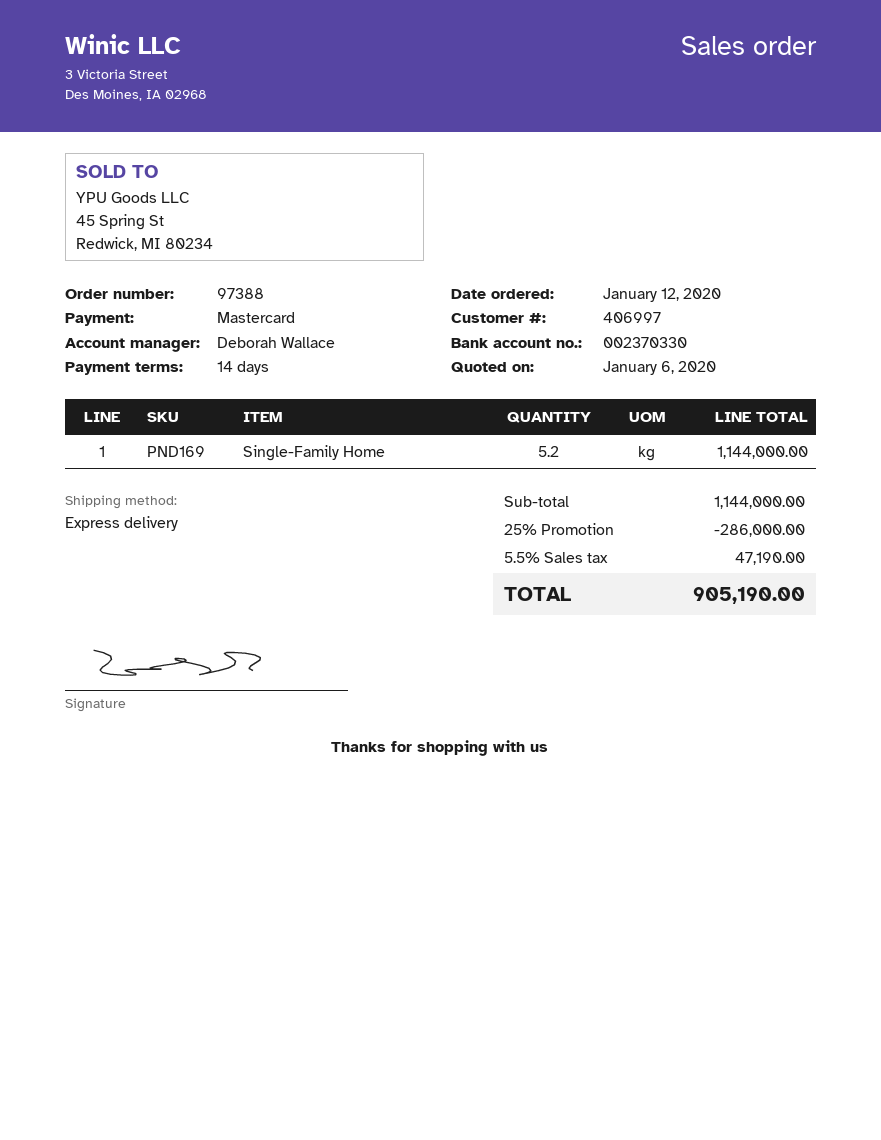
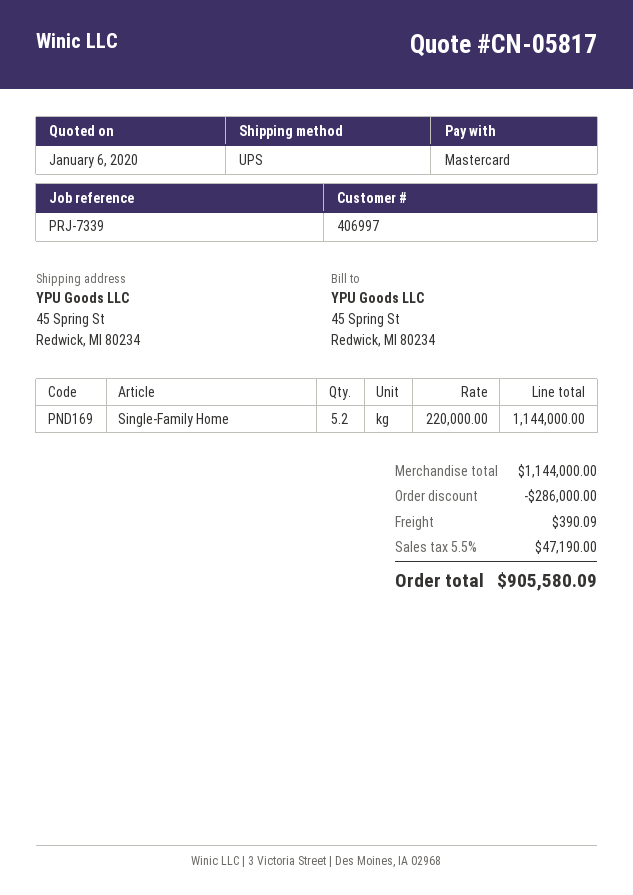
shipping method: express -> UPS
shipping: none -> 390.09
total: 905190.00 -> 905580.09

